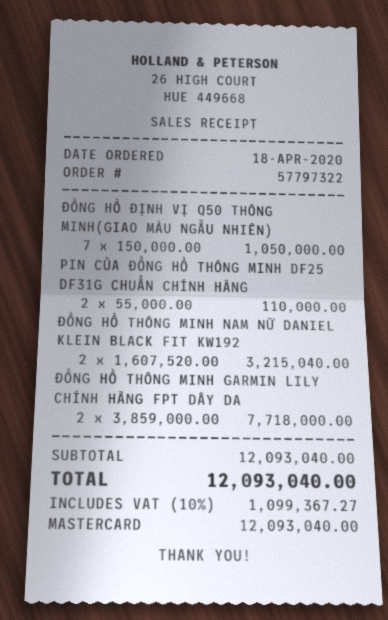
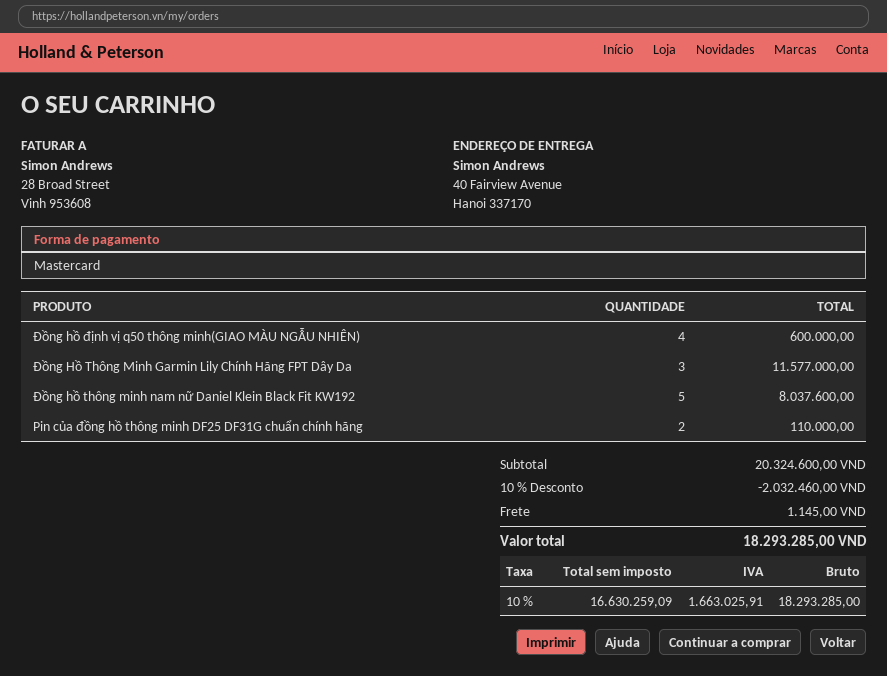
ĐỒNG HỒ ĐỊNH VỊ Q50 THÔNG MINH(GIAO MÀU NGẪU NHIÊN): 7 for 1050000.00 -> 4 for 600000.00
ĐỒNG HỒ THÔNG MINH NAM NỮ DANIEL KLEIN BLACK FIT KW192: 2 for 3215040.00 -> 5 for 8037600.00
ĐỒNG HỒ THÔNG MINH GARMIN LILY CHÍNH HÃNG FPT DÂY DA: 2 for 7718000.00 -> 3 for 11577000.00
subtotal: 12093040.00 -> 20324600.00
discount: none -> 10% = 2032460.00
shipping: none -> 1145.00
tax: 10% = 1099367.27 -> 10% = 1663025.91
total: 12093040.00 -> 18293285.00

